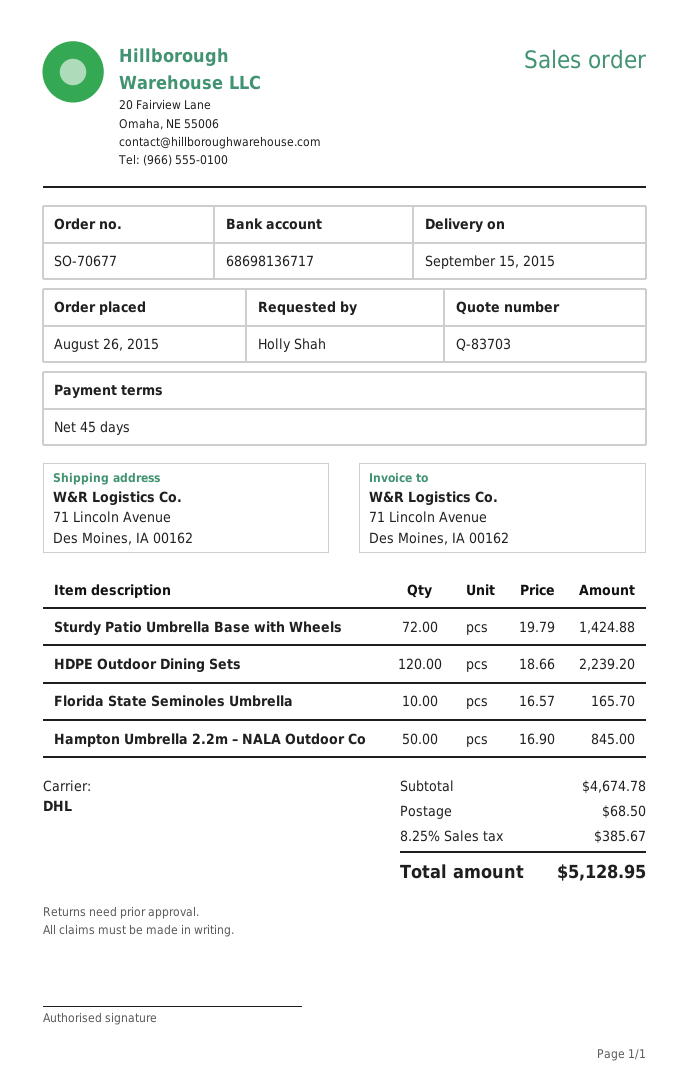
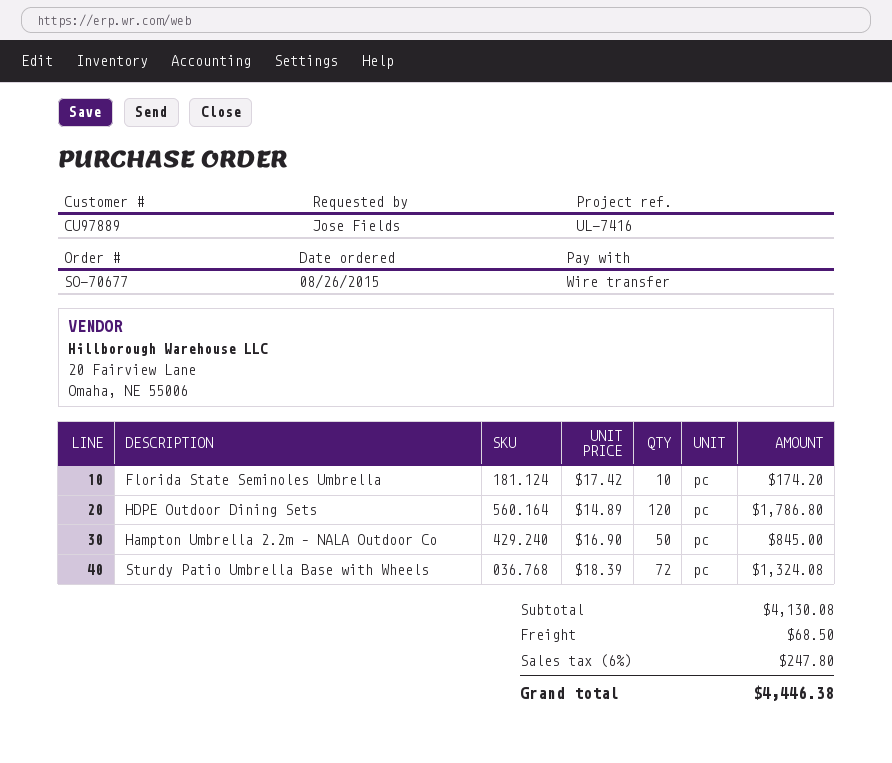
ordered by: Holly Shah -> Jose Fields
Sturdy Patio Umbrella Base with Wheels: 72 x 19.79 = 1424.88 -> 72 x 18.39 = 1324.08
HDPE Outdoor Dining Sets: 120 x 18.66 = 2239.20 -> 120 x 14.89 = 1786.80
Florida State Seminoles Umbrella: 10 x 16.57 = 165.70 -> 10 x 17.42 = 174.20
subtotal: 4674.78 -> 4130.08
tax: 8.25% = 385.67 -> 6% = 247.80
total: 5128.95 -> 4446.38

